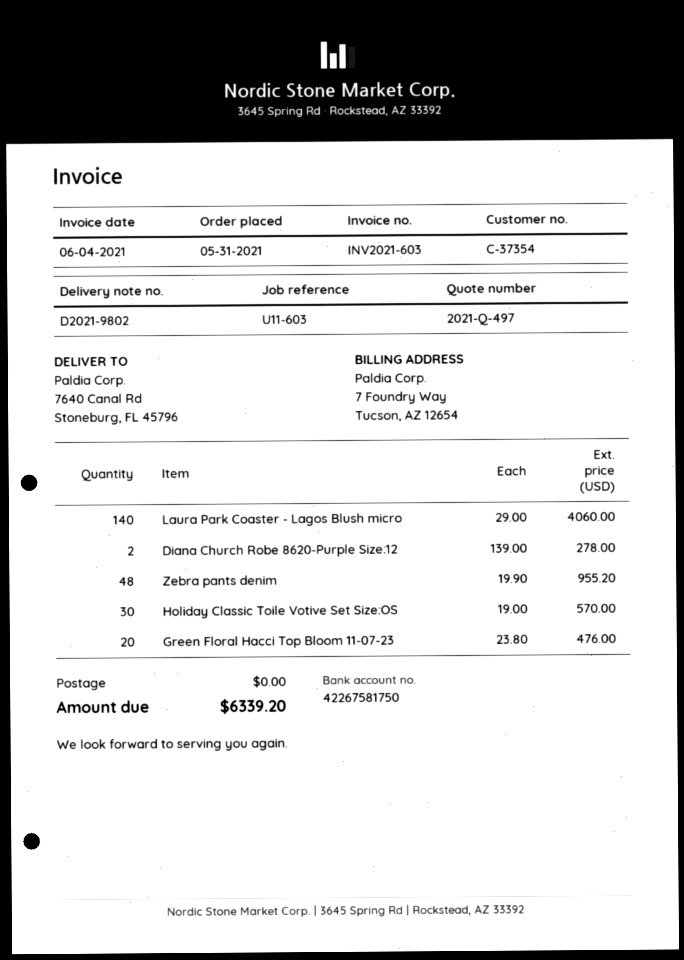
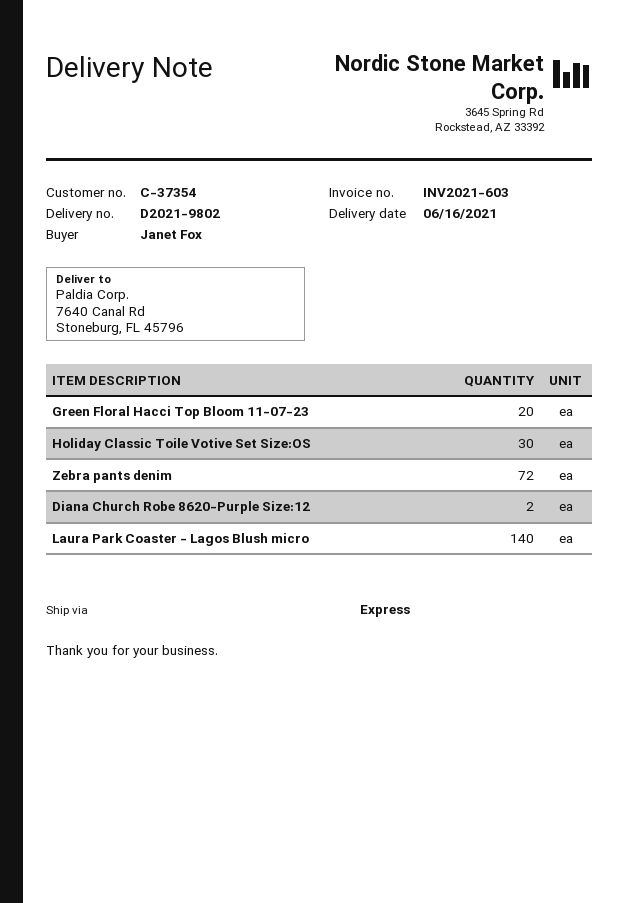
Zebra pants denim: 48 -> 72

